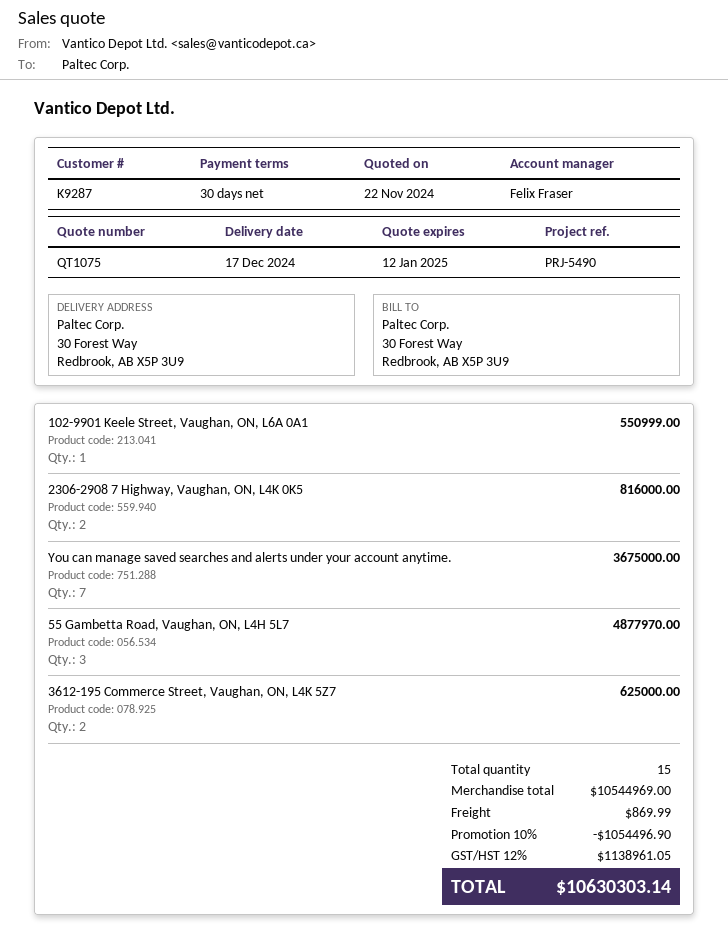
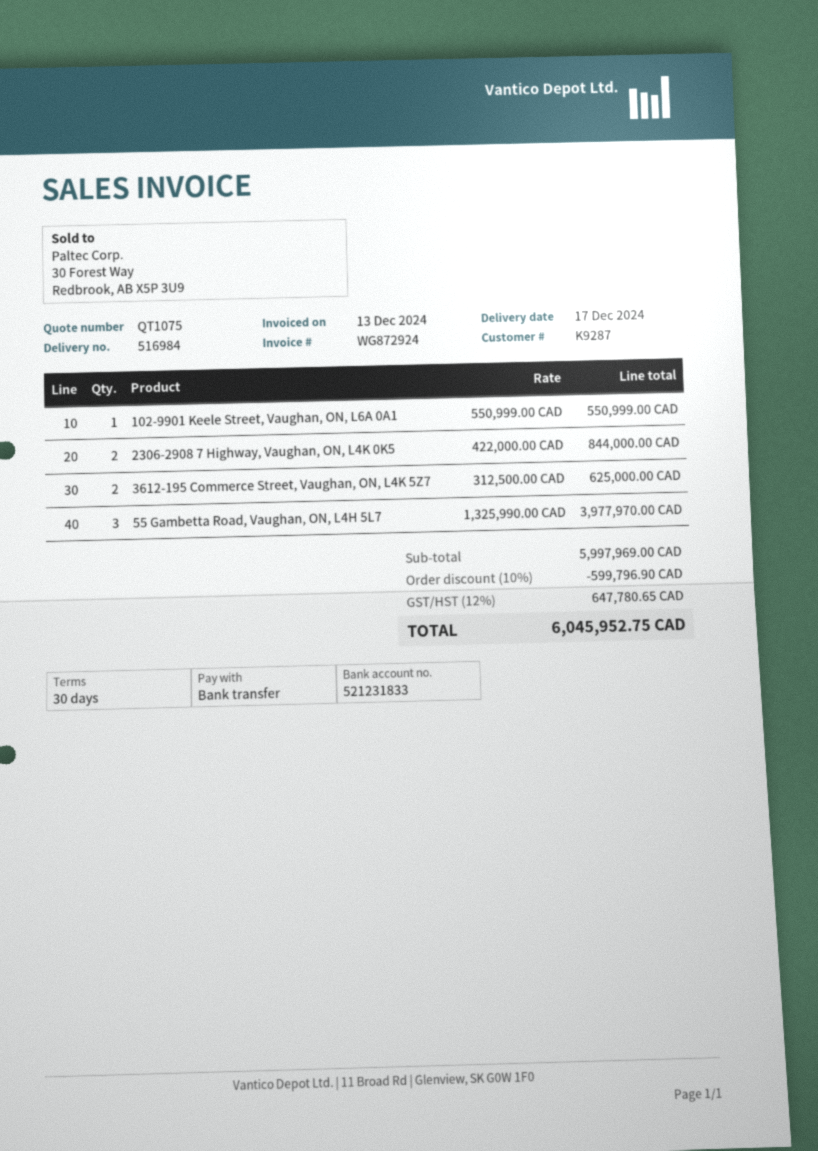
2306-2908 7 Highway, Vaughan, ON, L4K 0K5: 2 for 816000.00 -> 2 for 844000.00
You can manage saved searches and alerts under your account anytime.: 7 for 3675000.00 -> none
55 Gambetta Road, Vaughan, ON, L4H 5L7: 3 for 4877970.00 -> 3 for 3977970.00
subtotal: 10544969.00 -> 5997969.00
discount: 10% = 1054496.90 -> 10% = 599796.90
shipping: 869.99 -> none
tax: 12% = 1138961.05 -> 12% = 647780.65
total: 10630303.14 -> 6045952.75

